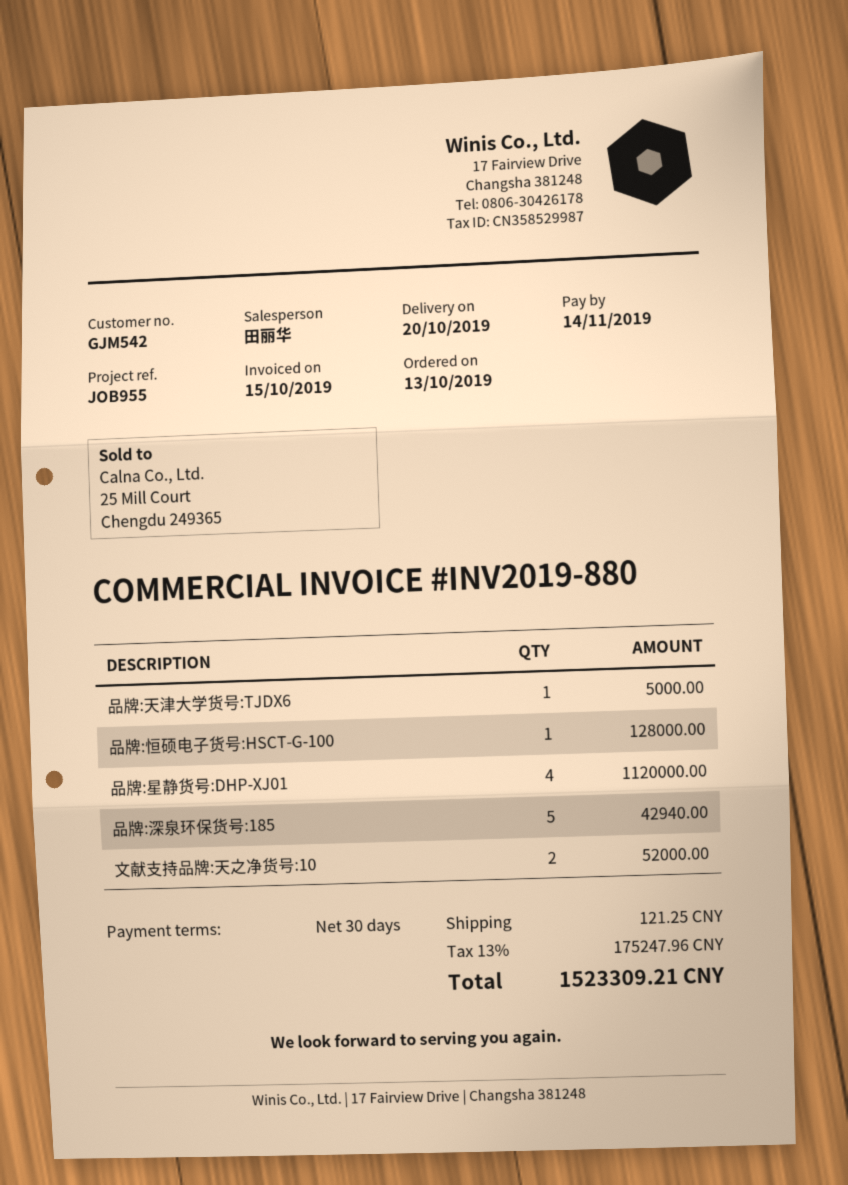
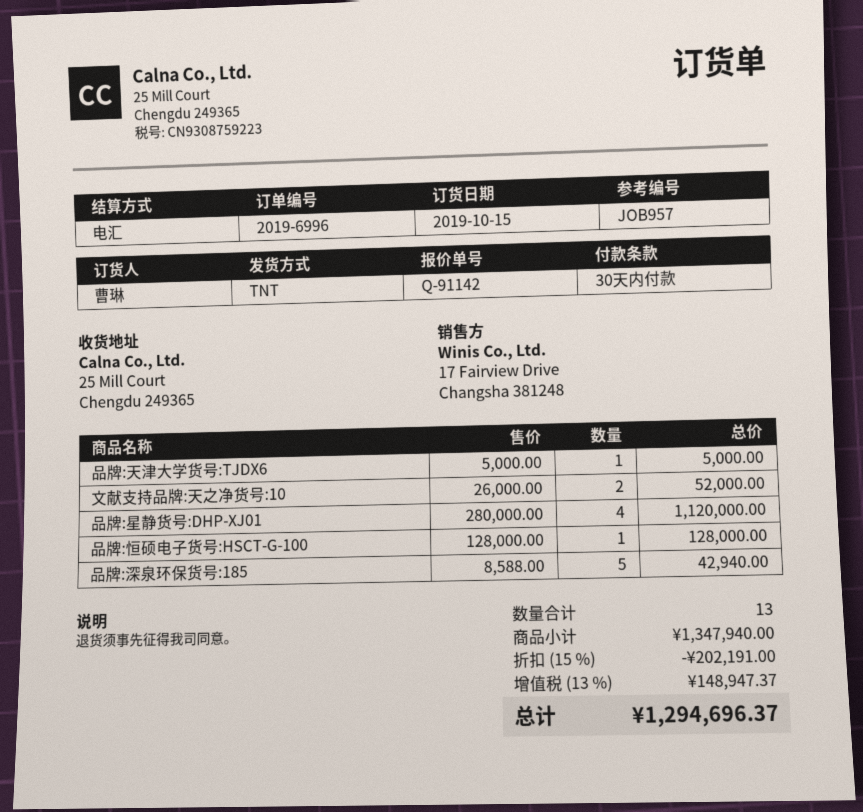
order date: 2019-10-13 -> 2019-10-15
reference: JOB955 -> JOB957
discount: none -> 15% = 202191.00
shipping: 121.25 -> none
tax: 13% = 175247.96 -> 13% = 148947.37
total: 1523309.21 -> 1294696.37

